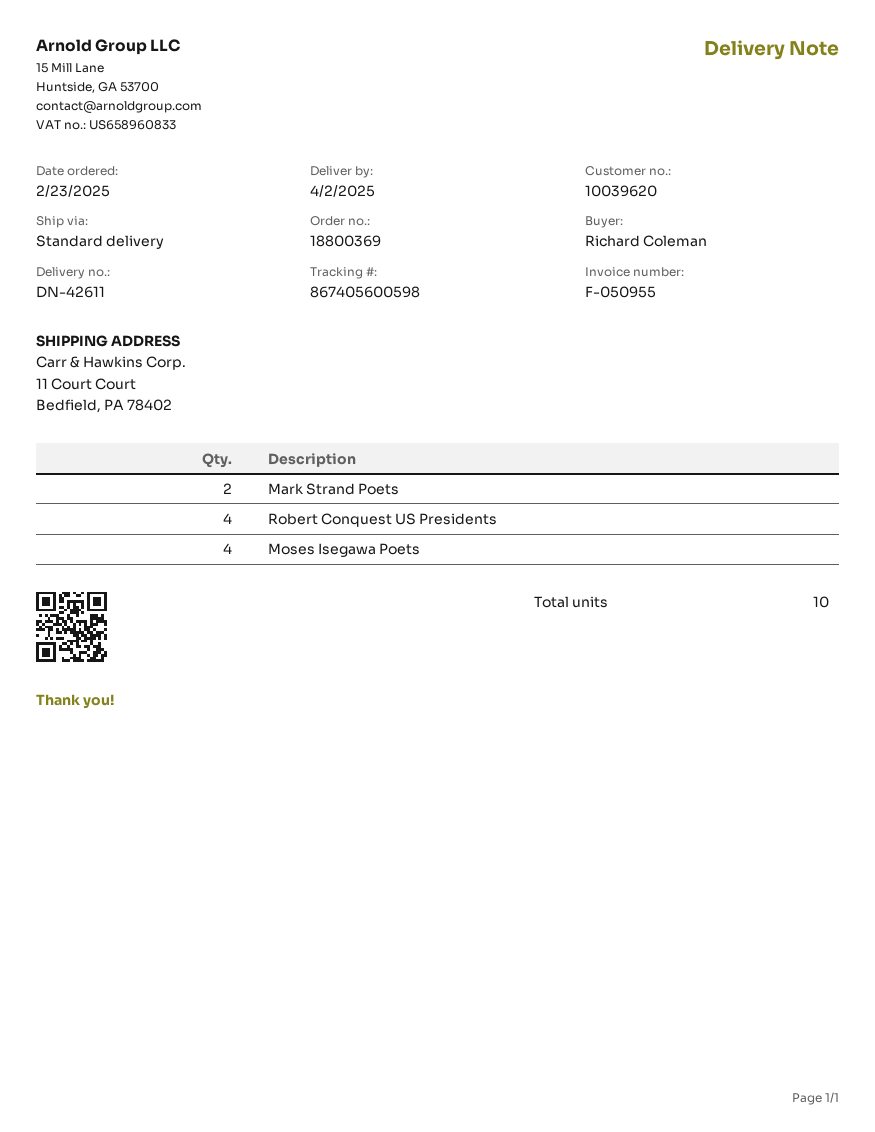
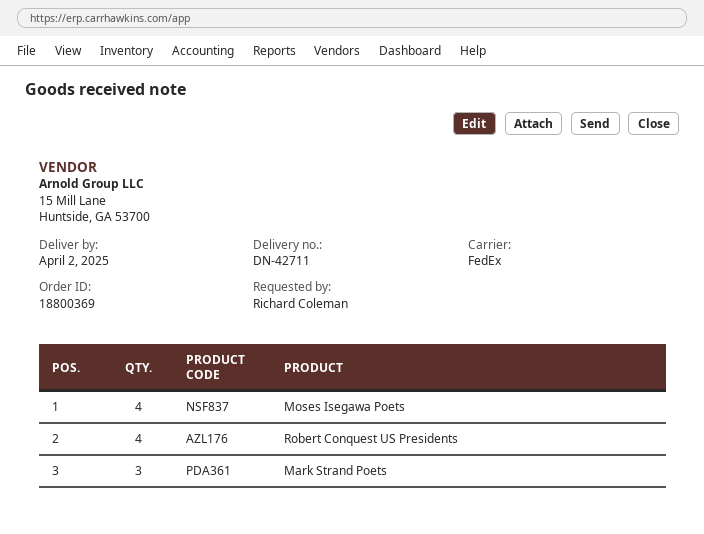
delivery note number: DN-42611 -> DN-42711
shipping method: standard -> FedEx
Mark Strand Poets: 2 -> 3

